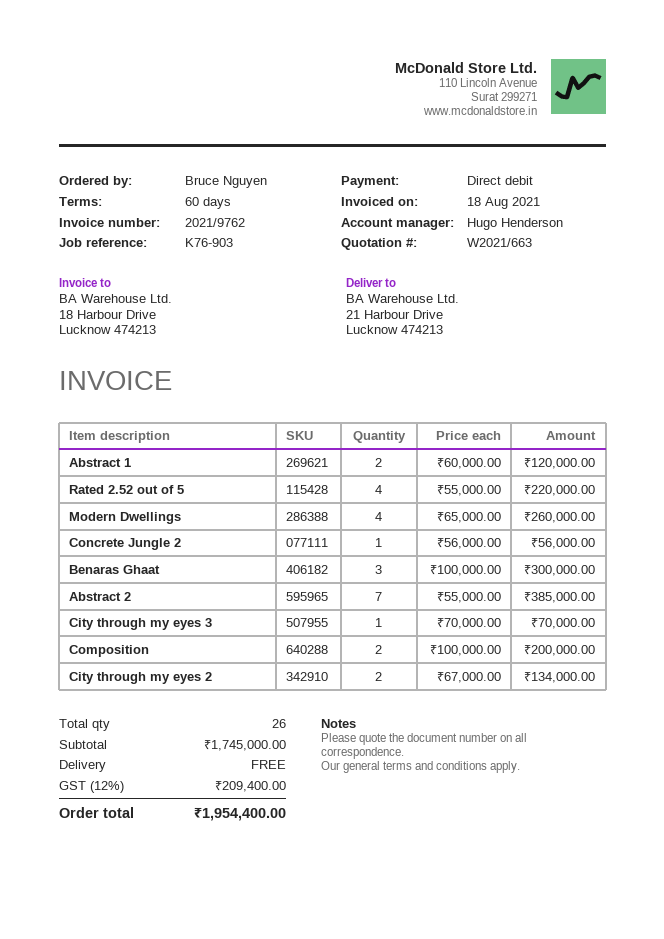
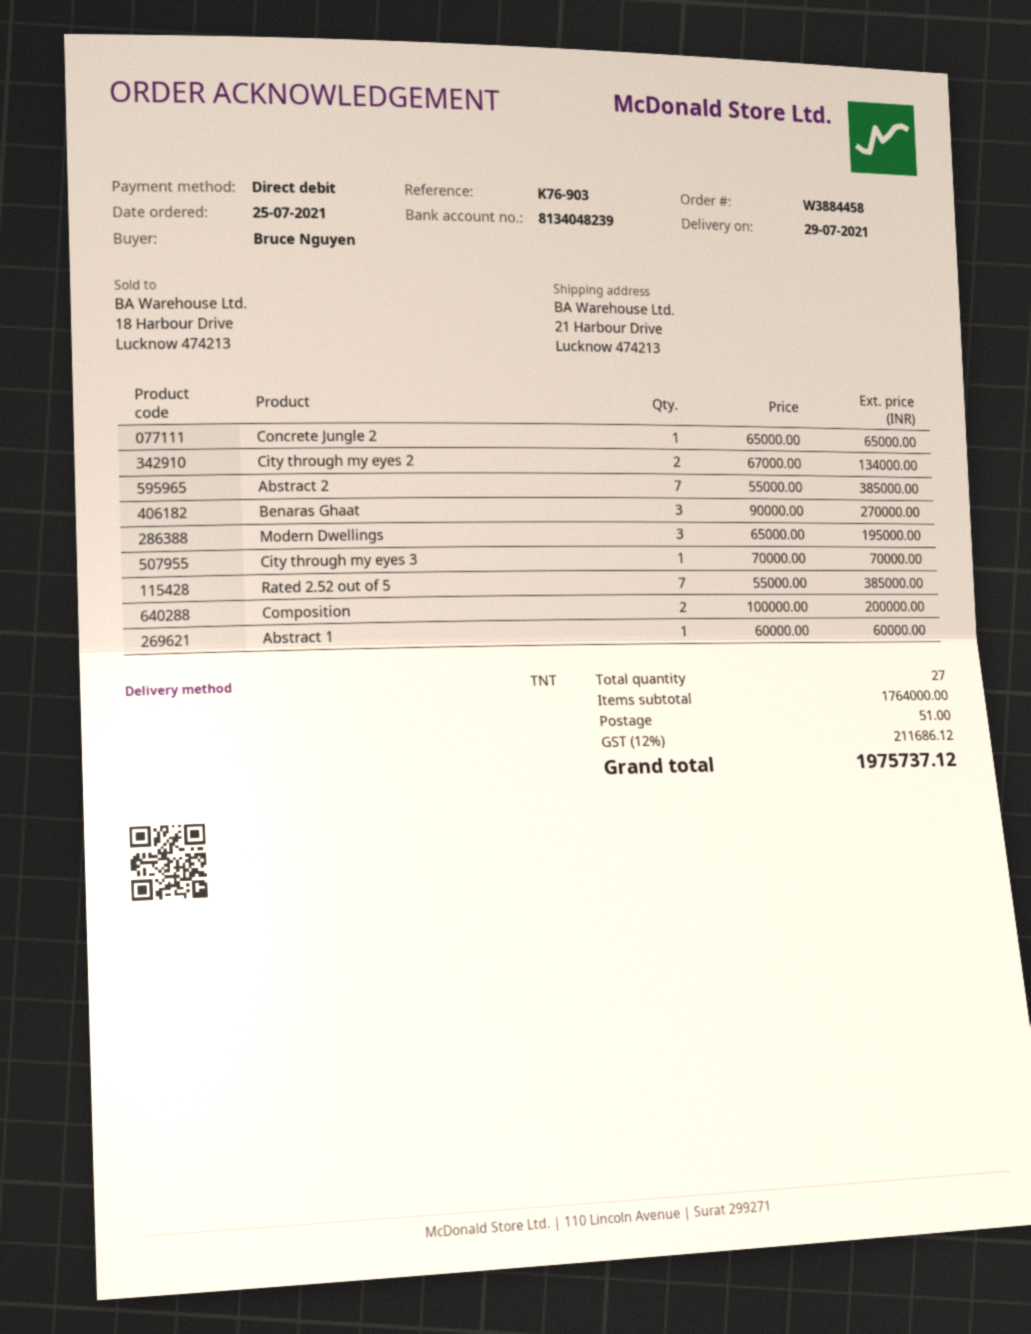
Abstract 1: 2 x 60000.00 = 120000.00 -> 1 x 60000.00 = 60000.00
Rated 2.52 out of 5: 4 x 55000.00 = 220000.00 -> 7 x 55000.00 = 385000.00
Modern Dwellings: 4 x 65000.00 = 260000.00 -> 3 x 65000.00 = 195000.00
Concrete Jungle 2: 1 x 56000.00 = 56000.00 -> 1 x 65000.00 = 65000.00
Benaras Ghaat: 3 x 100000.00 = 300000.00 -> 3 x 90000.00 = 270000.00
total quantity: 26 -> 27
subtotal: 1745000.00 -> 1764000.00
shipping: 0.00 -> 51.00
tax: 12% = 209400.00 -> 12% = 211686.12
total: 1954400.00 -> 1975737.12

